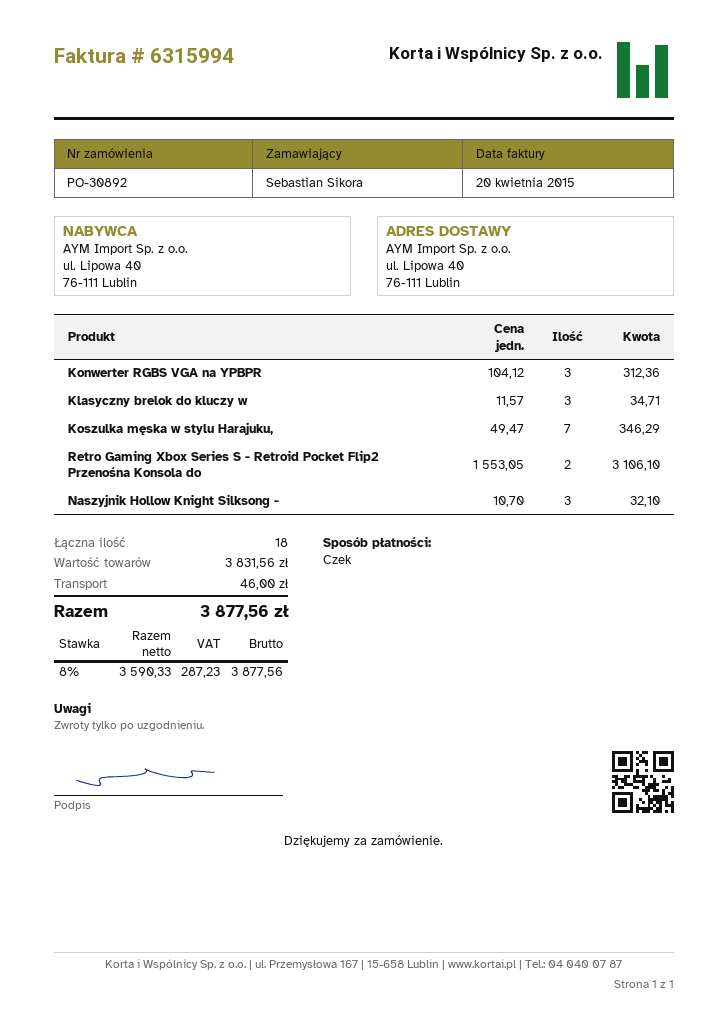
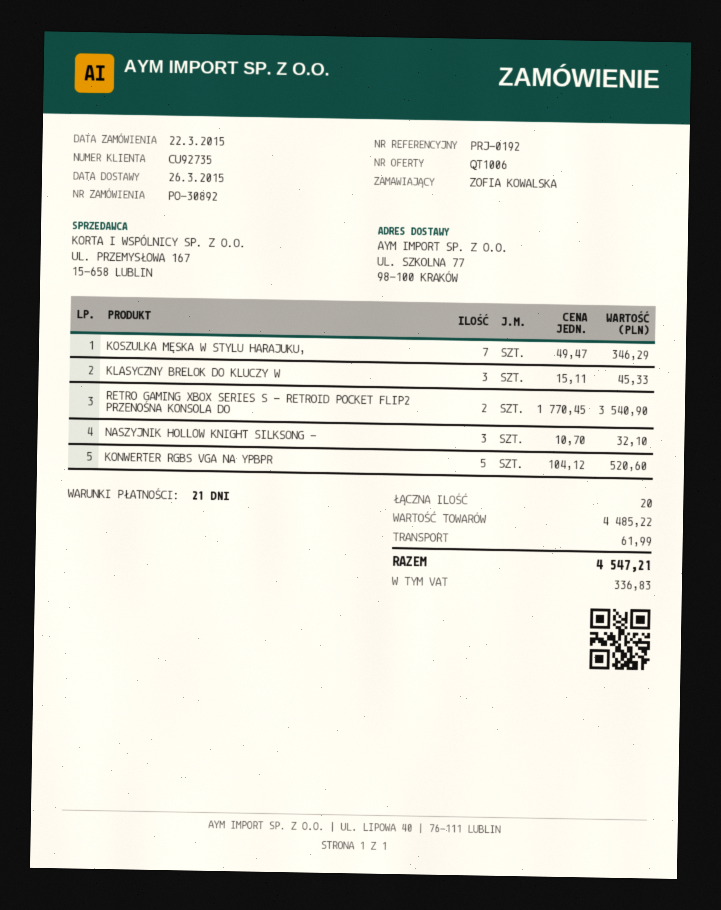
ordered by: Sebastian Sikora -> ZOFIA KOWALSKA
ship to: ul. Lipowa 40, 76-111 Lublin -> UL. SZKOLNA 77, 98-100 KRAKÓW
Konwerter RGBS VGA na YPBPR: 3 x 104.12 = 312.36 -> 5 x 104.12 = 520.60
Klasyczny brelok do kluczy w: 3 x 11.57 = 34.71 -> 3 x 15.11 = 45.33
Retro Gaming Xbox Series S - Retroid Pocket Flip2 Przenośna Konsola do: 2 x 1553.05 = 3106.10 -> 2 x 1770.45 = 3540.90
total quantity: 18 -> 20
subtotal: 3831.56 -> 4485.22
shipping: 46.00 -> 61.99
tax: 287.23 -> 336.83
total: 3877.56 -> 4547.21

